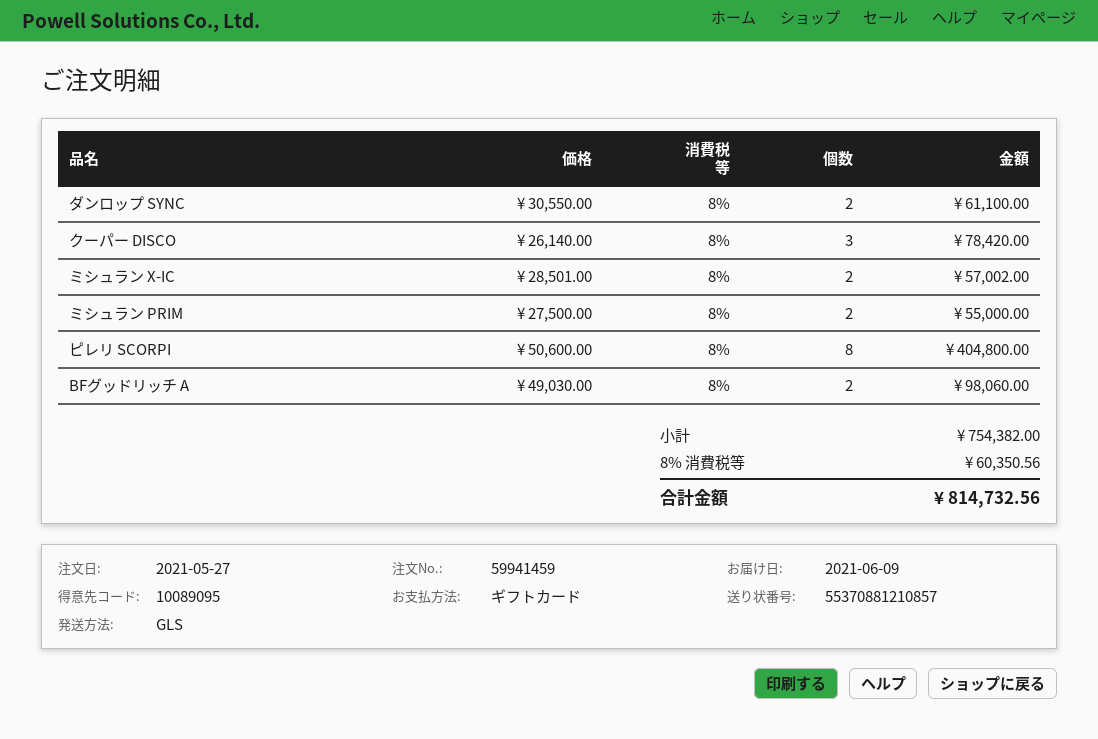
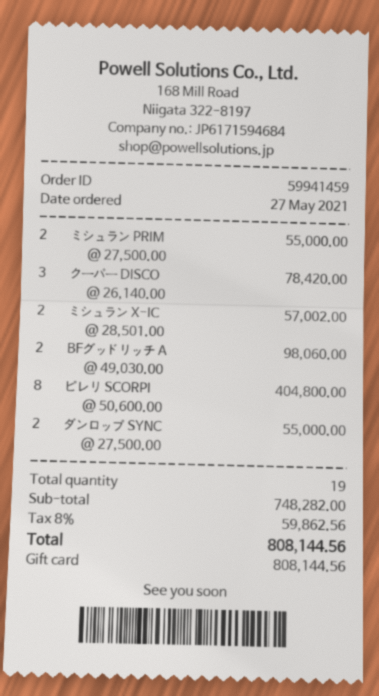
ダンロップ SYNC: 2 x 30550.00 = 61100.00 -> 2 x 27500.00 = 55000.00
subtotal: 754382.00 -> 748282.00
tax: 8% = 60350.56 -> 8% = 59862.56
total: 814732.56 -> 808144.56

